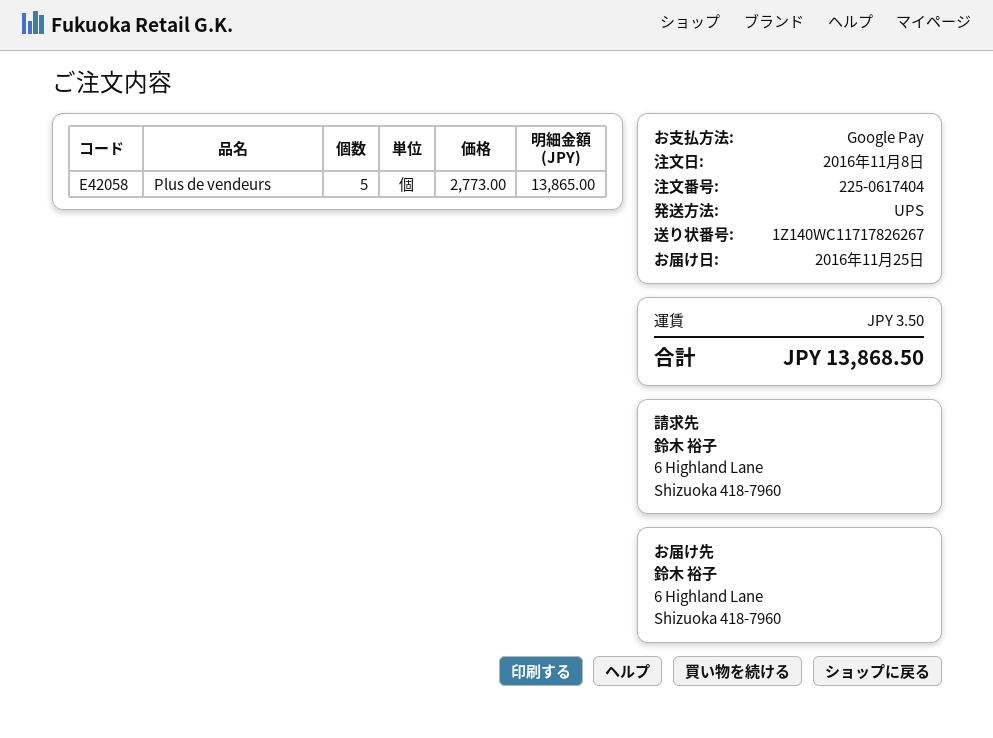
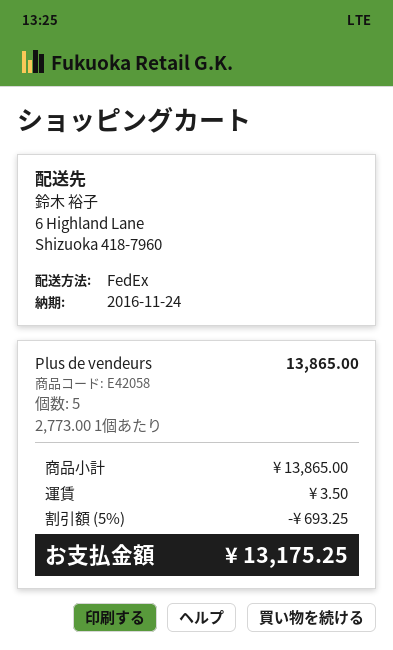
delivery date: 2016-11-25 -> 2016-11-24
shipping method: UPS -> FedEx
discount: none -> 5% = 693.25
total: 13868.50 -> 13175.25

